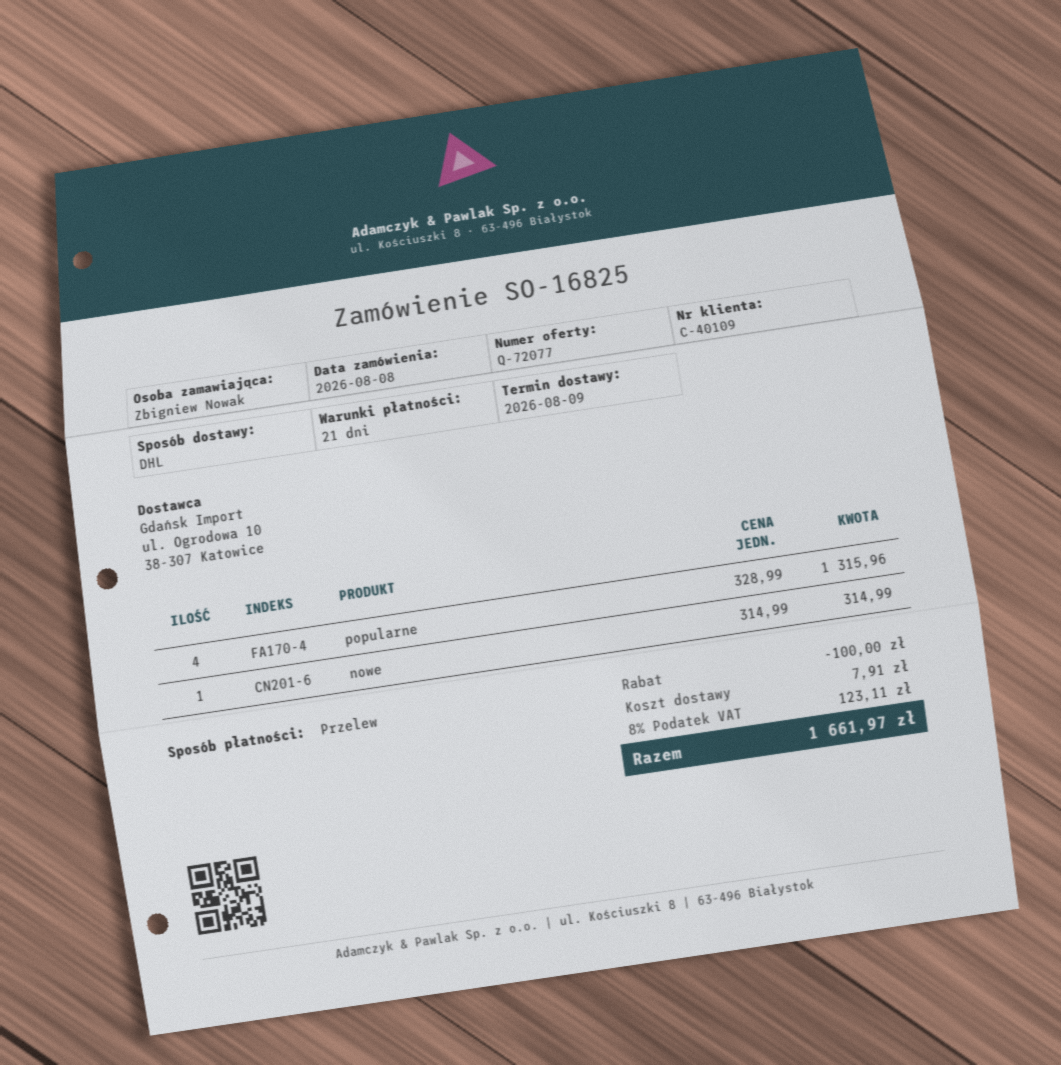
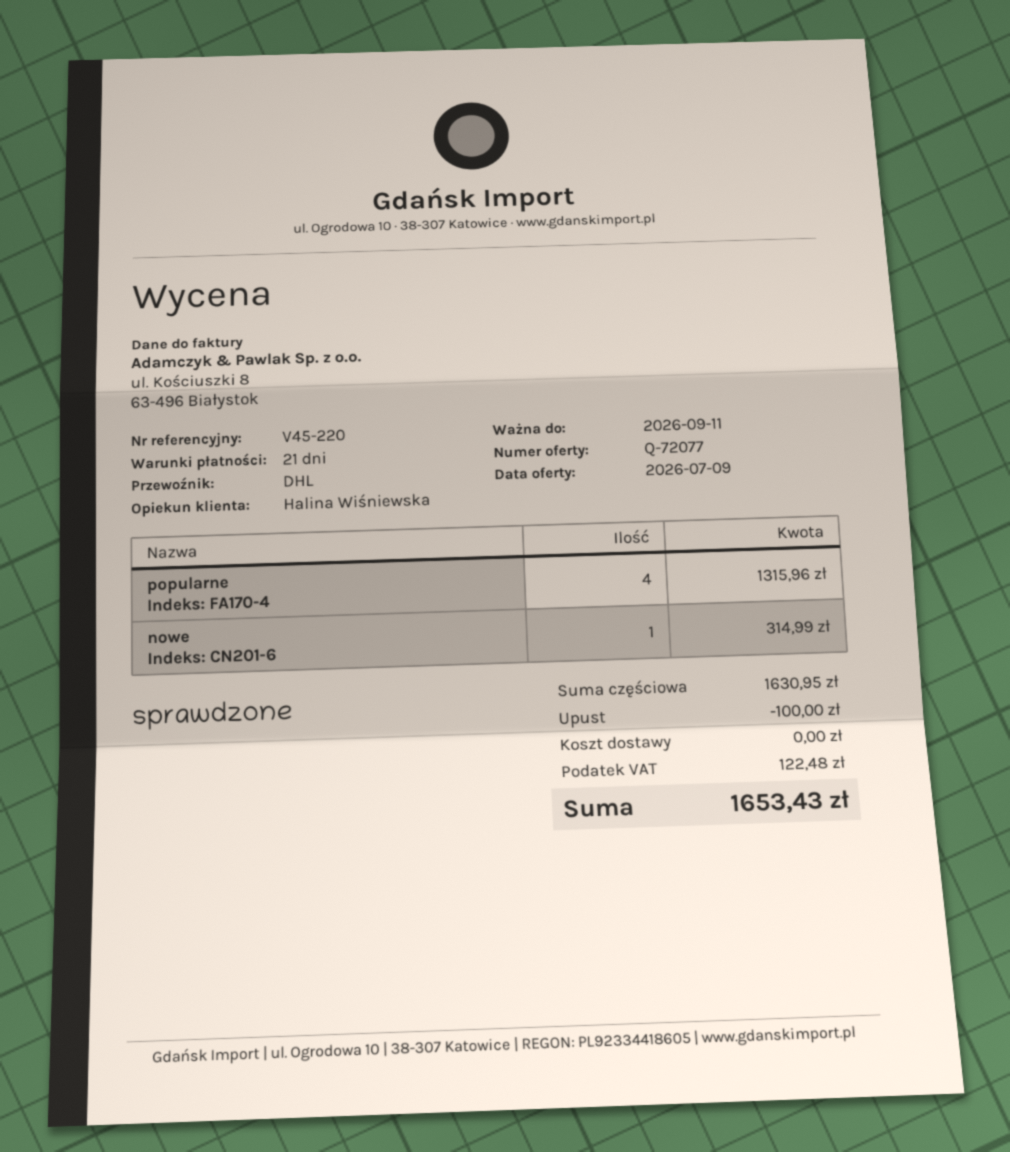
shipping: 7.91 -> 0.00
tax: 123.11 -> 122.48
total: 1661.97 -> 1653.43

